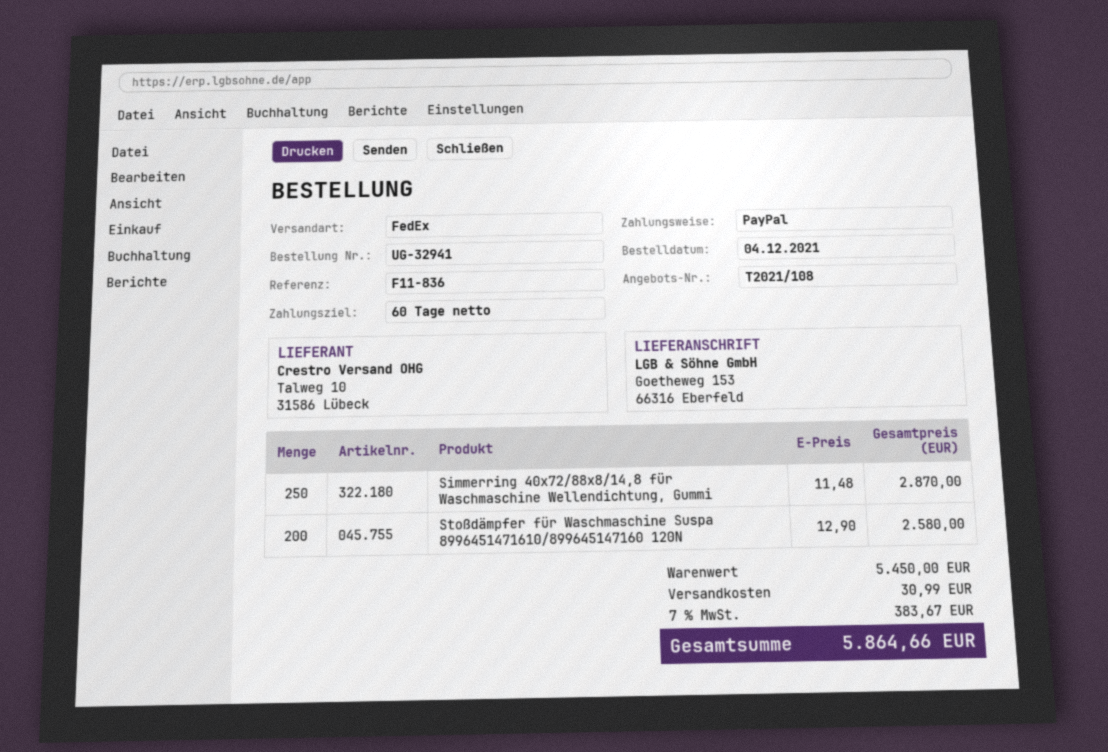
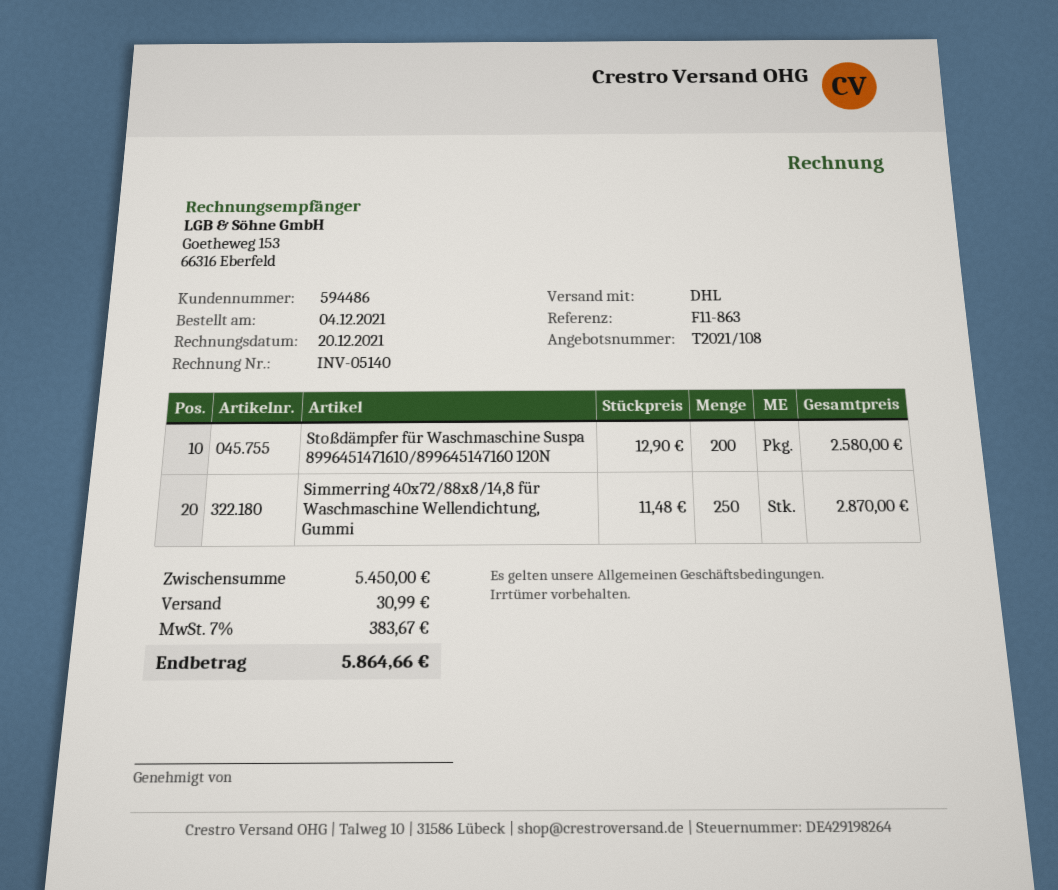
reference: F11-836 -> F11-863
shipping method: FedEx -> DHL

